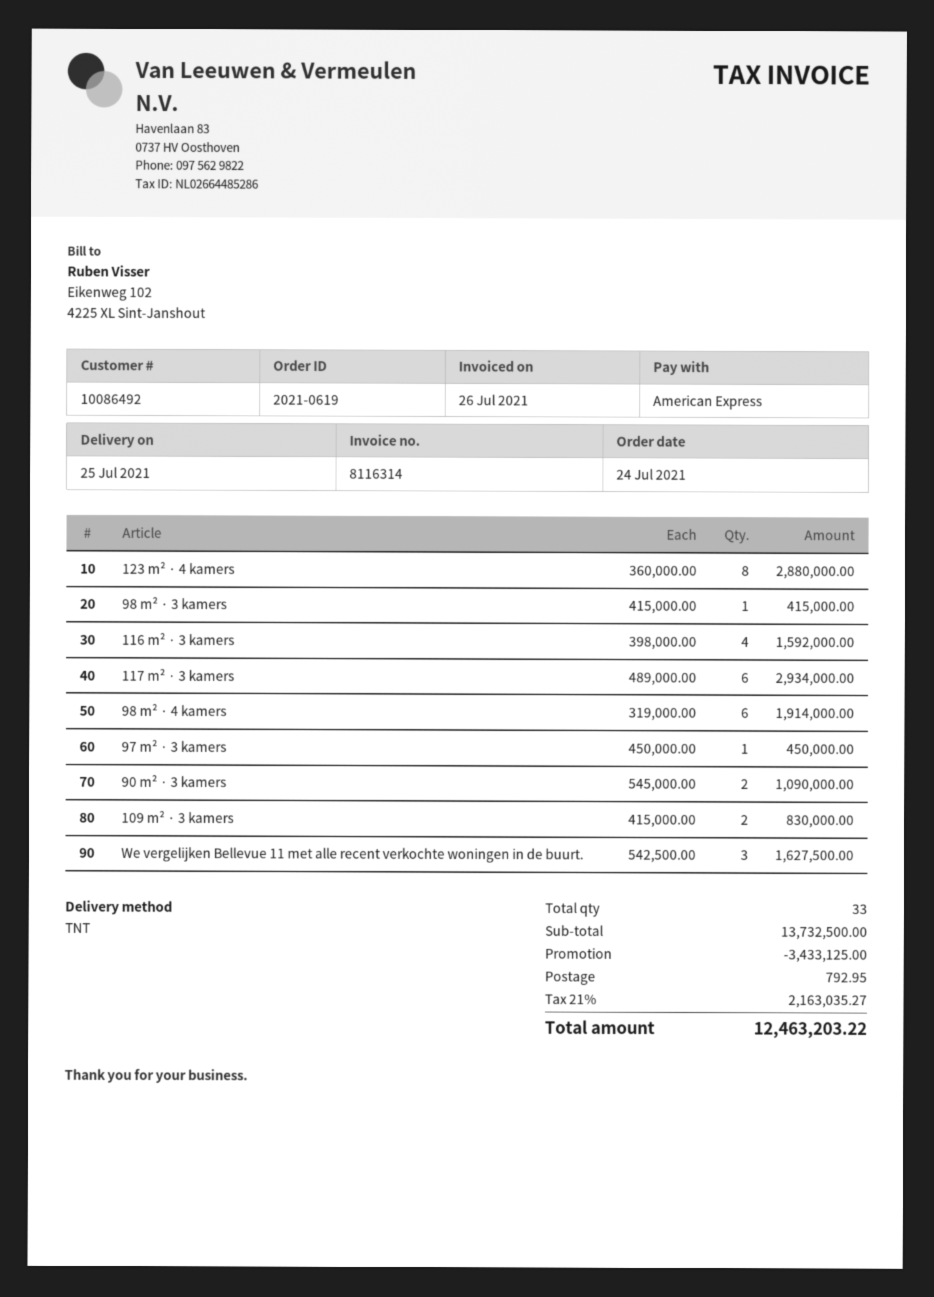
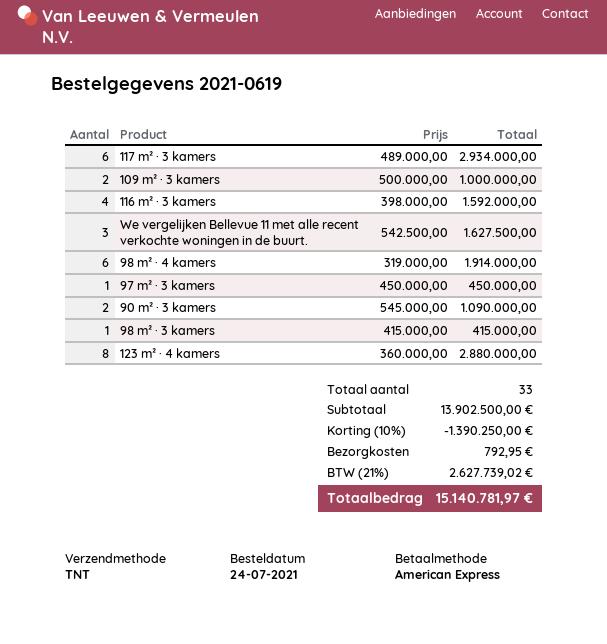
109 m² · 3 kamers: 2 x 415000.00 = 830000.00 -> 2 x 500000.00 = 1000000.00
subtotal: 13732500.00 -> 13902500.00
discount: 3433125.00 -> 1390250.00
tax: 21% = 2163035.27 -> 21% = 2627739.02
total: 12463203.22 -> 15140781.97

